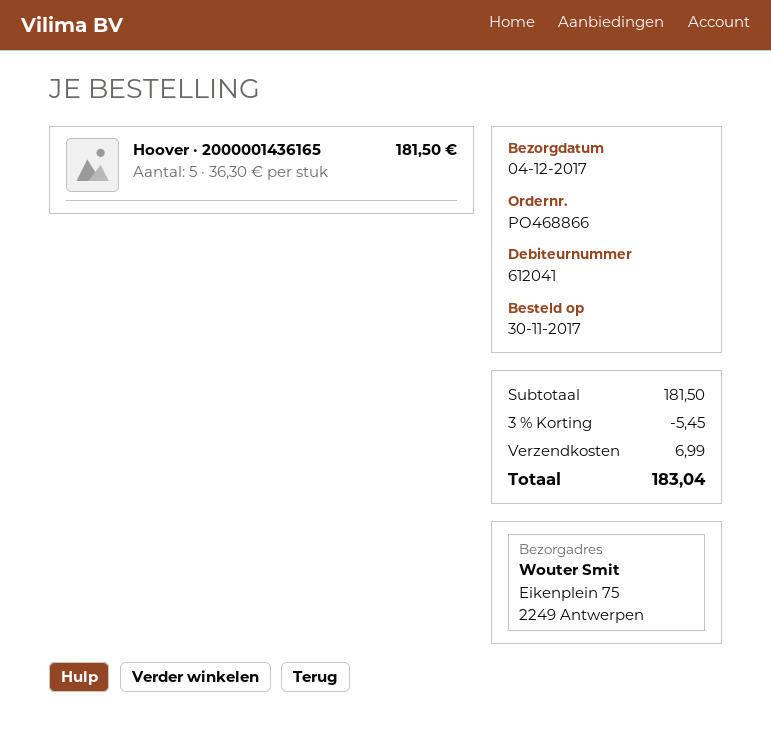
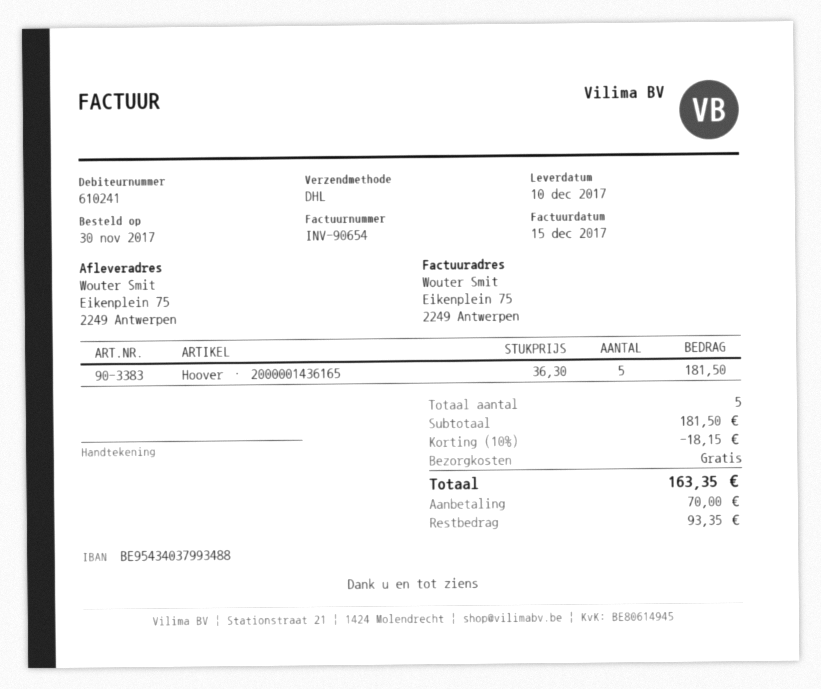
delivery date: 2017-12-04 -> 2017-12-10
customer number: 612041 -> 610241
discount: 3% = 5.45 -> 10% = 18.15
shipping: 6.99 -> 0.00
total: 183.04 -> 163.35

